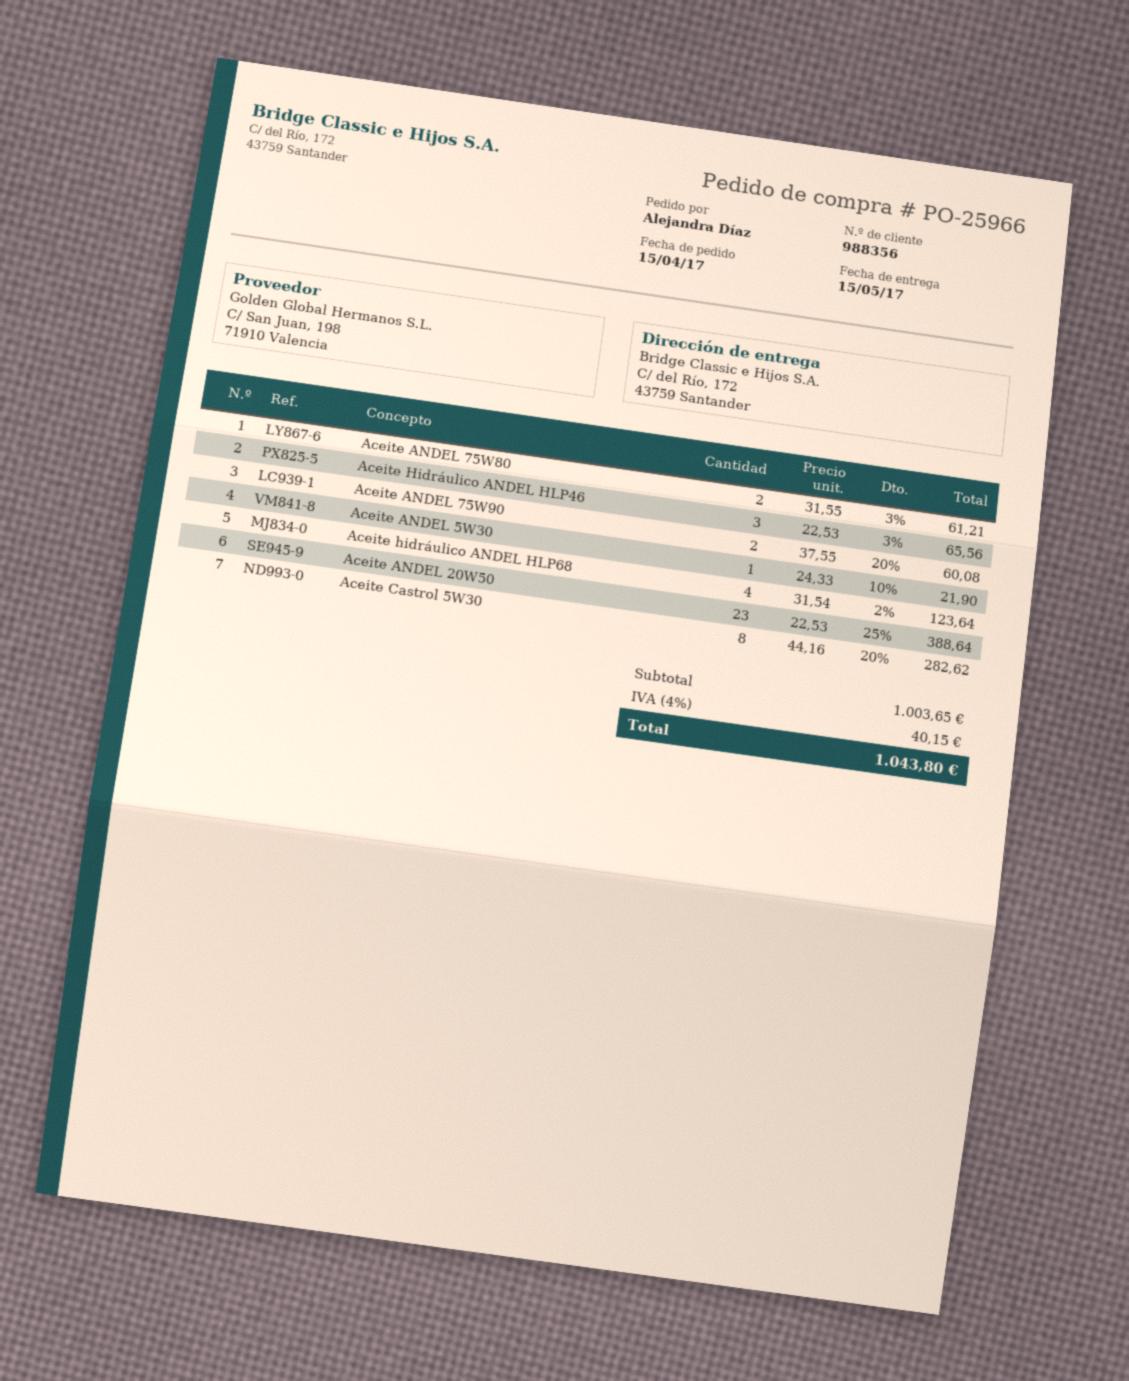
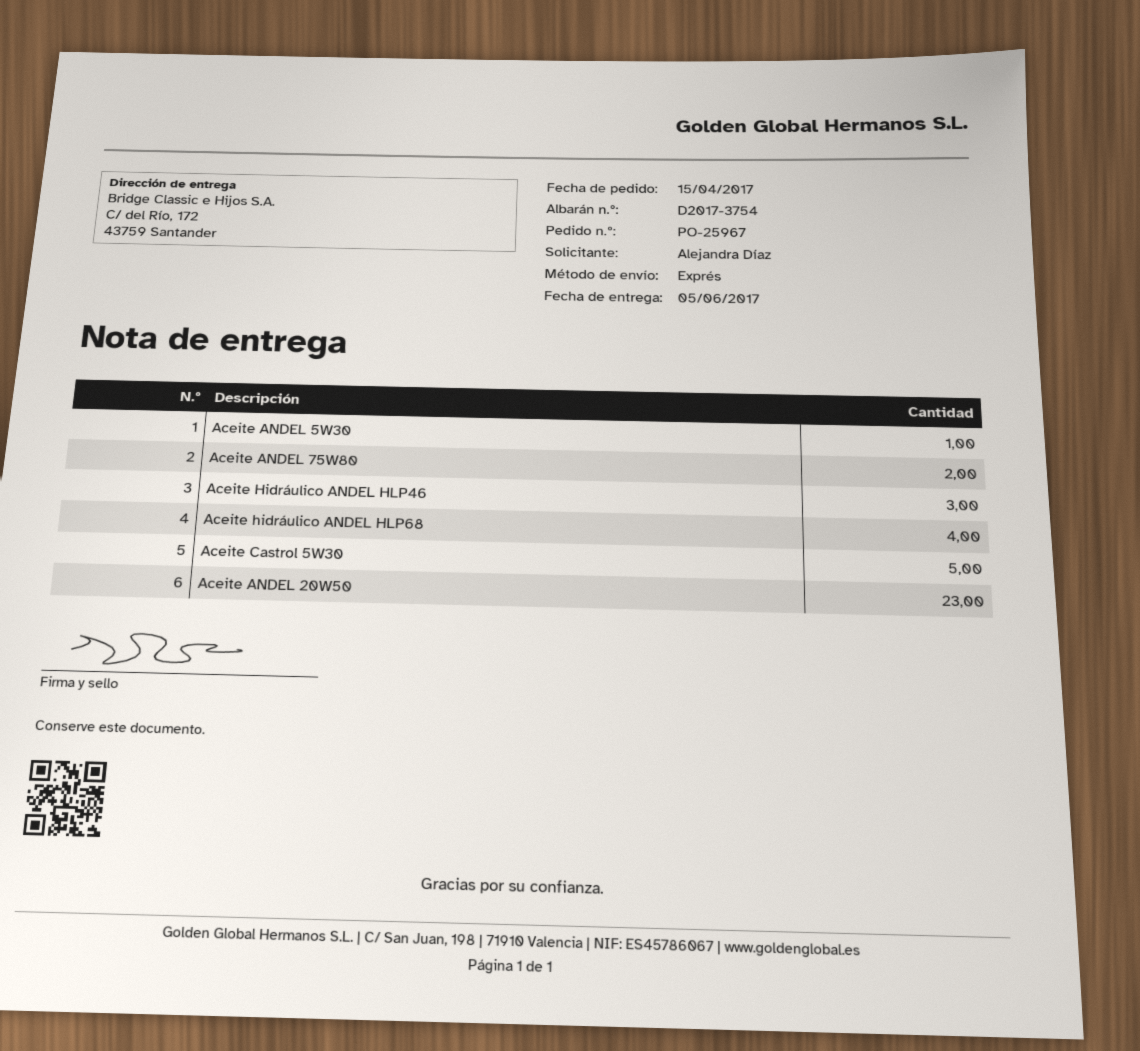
order number: PO-25966 -> PO-25967
delivery date: 2017-05-15 -> 2017-06-05
Aceite ANDEL 75W90: 2 -> none
Aceite Castrol 5W30: 8 -> 5

